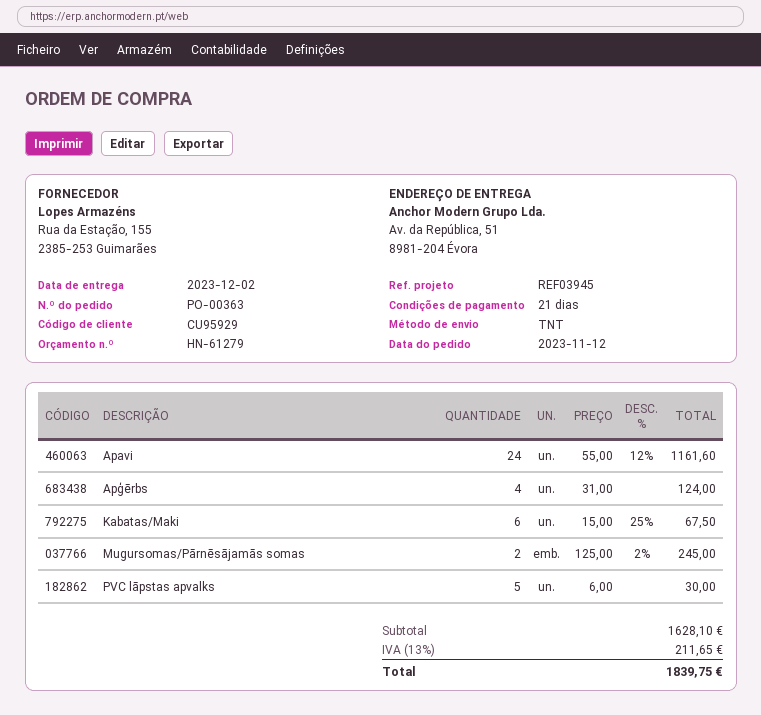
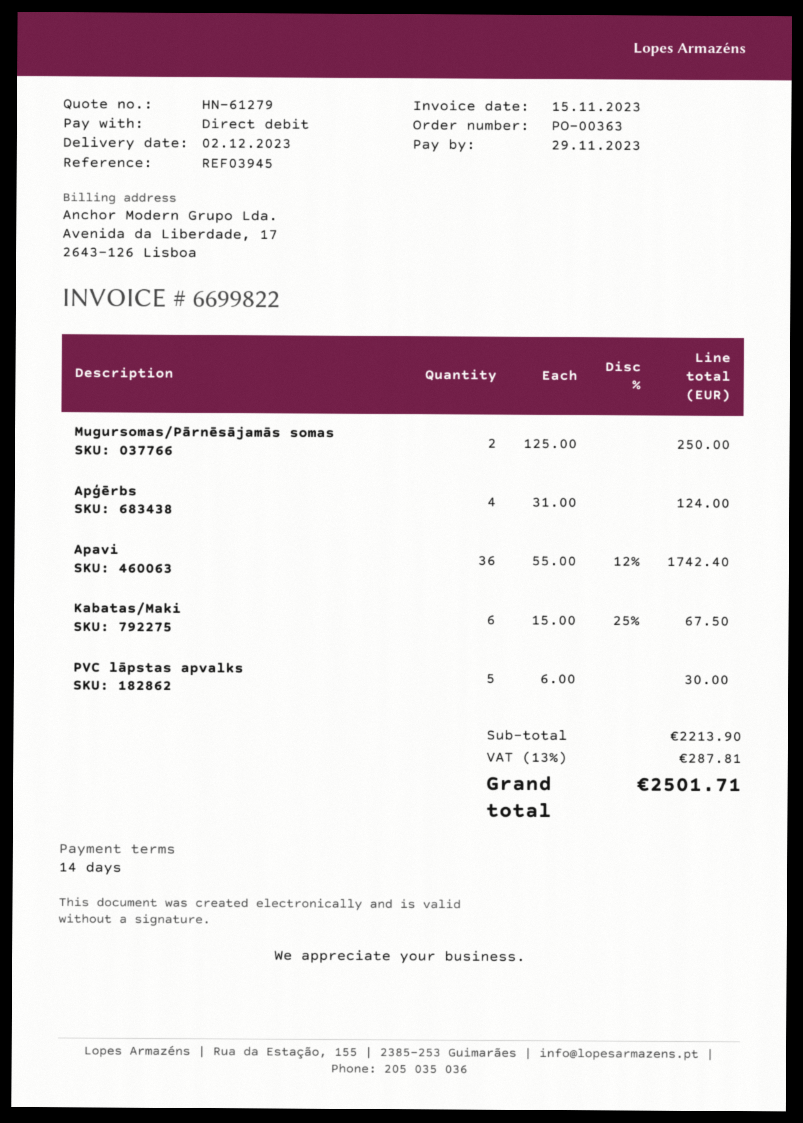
payment terms: 21 days -> 14 days
Apavi: 24 x 55.00 - 12% = 1161.60 -> 36 x 55.00 - 12% = 1742.40
Mugursomas/Pārnēsājamās somas: 2 x 125.00 - 2% = 245.00 -> 2 x 125.00 = 250.00
subtotal: 1628.10 -> 2213.90
tax: 13% = 211.65 -> 13% = 287.81
total: 1839.75 -> 2501.71

